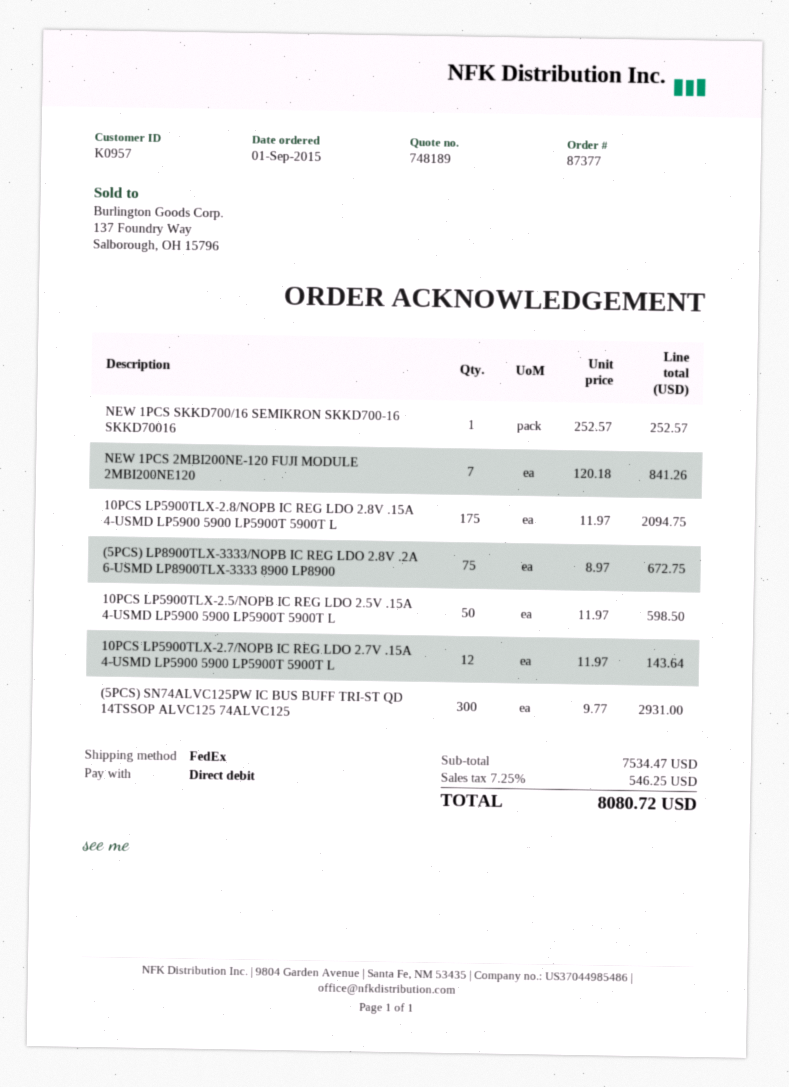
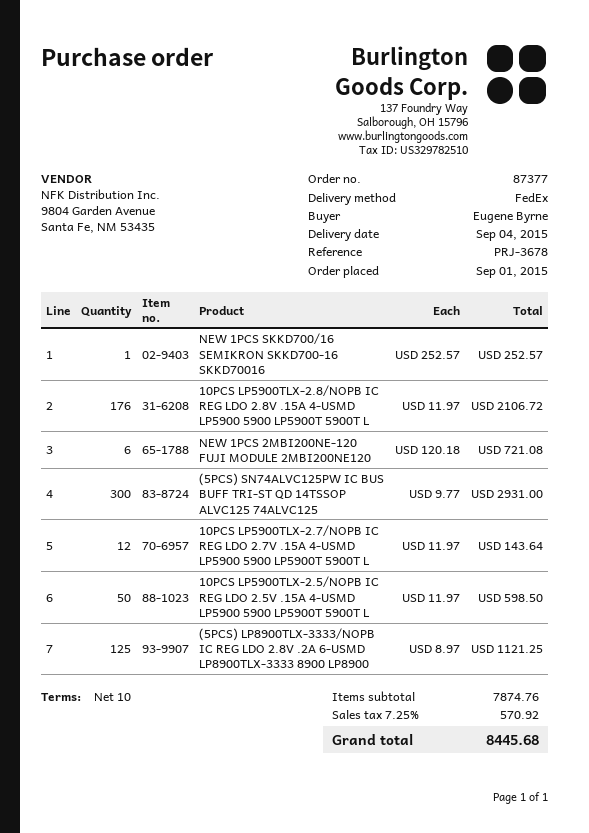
NEW 1PCS 2MBI200NE-120 FUJI MODULE 2MBI200NE120: 7 x 120.18 = 841.26 -> 6 x 120.18 = 721.08
10PCS LP5900TLX-2.8/NOPB IC REG LDO 2.8V .15A 4-USMD LP5900 5900 LP5900T 5900T L: 175 x 11.97 = 2094.75 -> 176 x 11.97 = 2106.72
(5PCS) LP8900TLX-3333/NOPB IC REG LDO 2.8V .2A 6-USMD LP8900TLX-3333 8900 LP8900: 75 x 8.97 = 672.75 -> 125 x 8.97 = 1121.25
subtotal: 7534.47 -> 7874.76
tax: 7.25% = 546.25 -> 7.25% = 570.92
total: 8080.72 -> 8445.68

